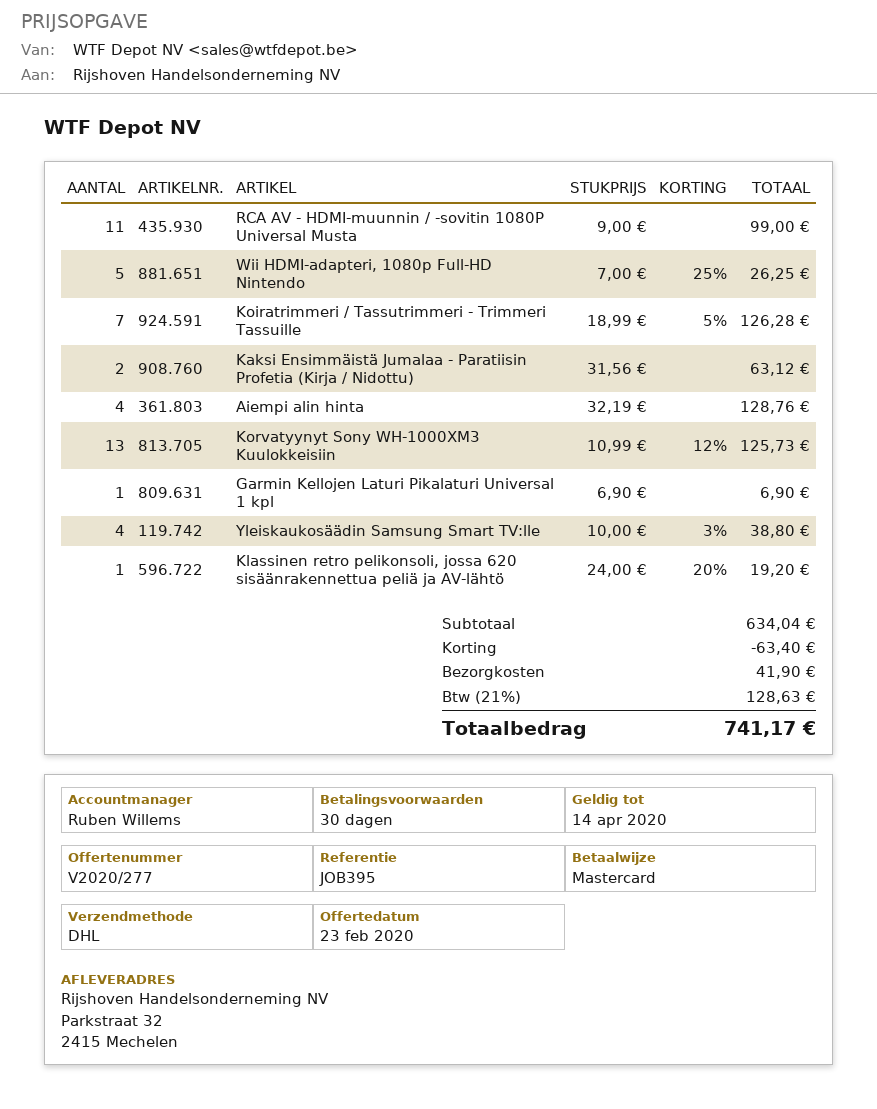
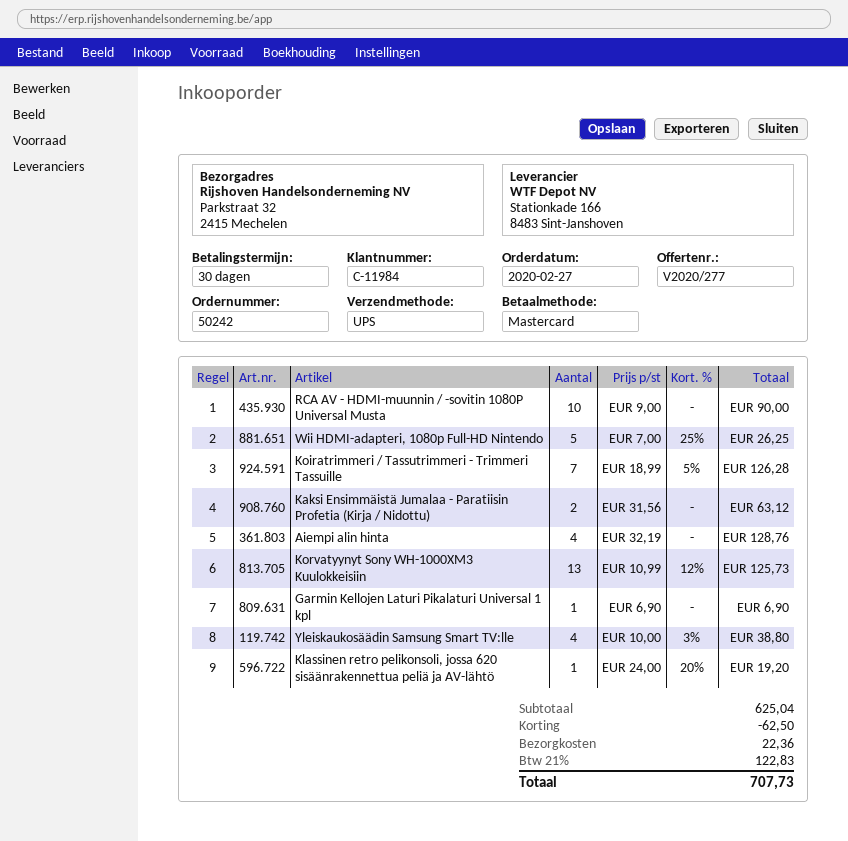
shipping method: DHL -> UPS
RCA AV - HDMI-muunnin / -sovitin 1080P Universal Musta: 11 x 9.00 = 99.00 -> 10 x 9.00 = 90.00
subtotal: 634.04 -> 625.04
discount: 63.40 -> 62.50
shipping: 41.90 -> 22.36
tax: 21% = 128.63 -> 21% = 122.83
total: 741.17 -> 707.73

